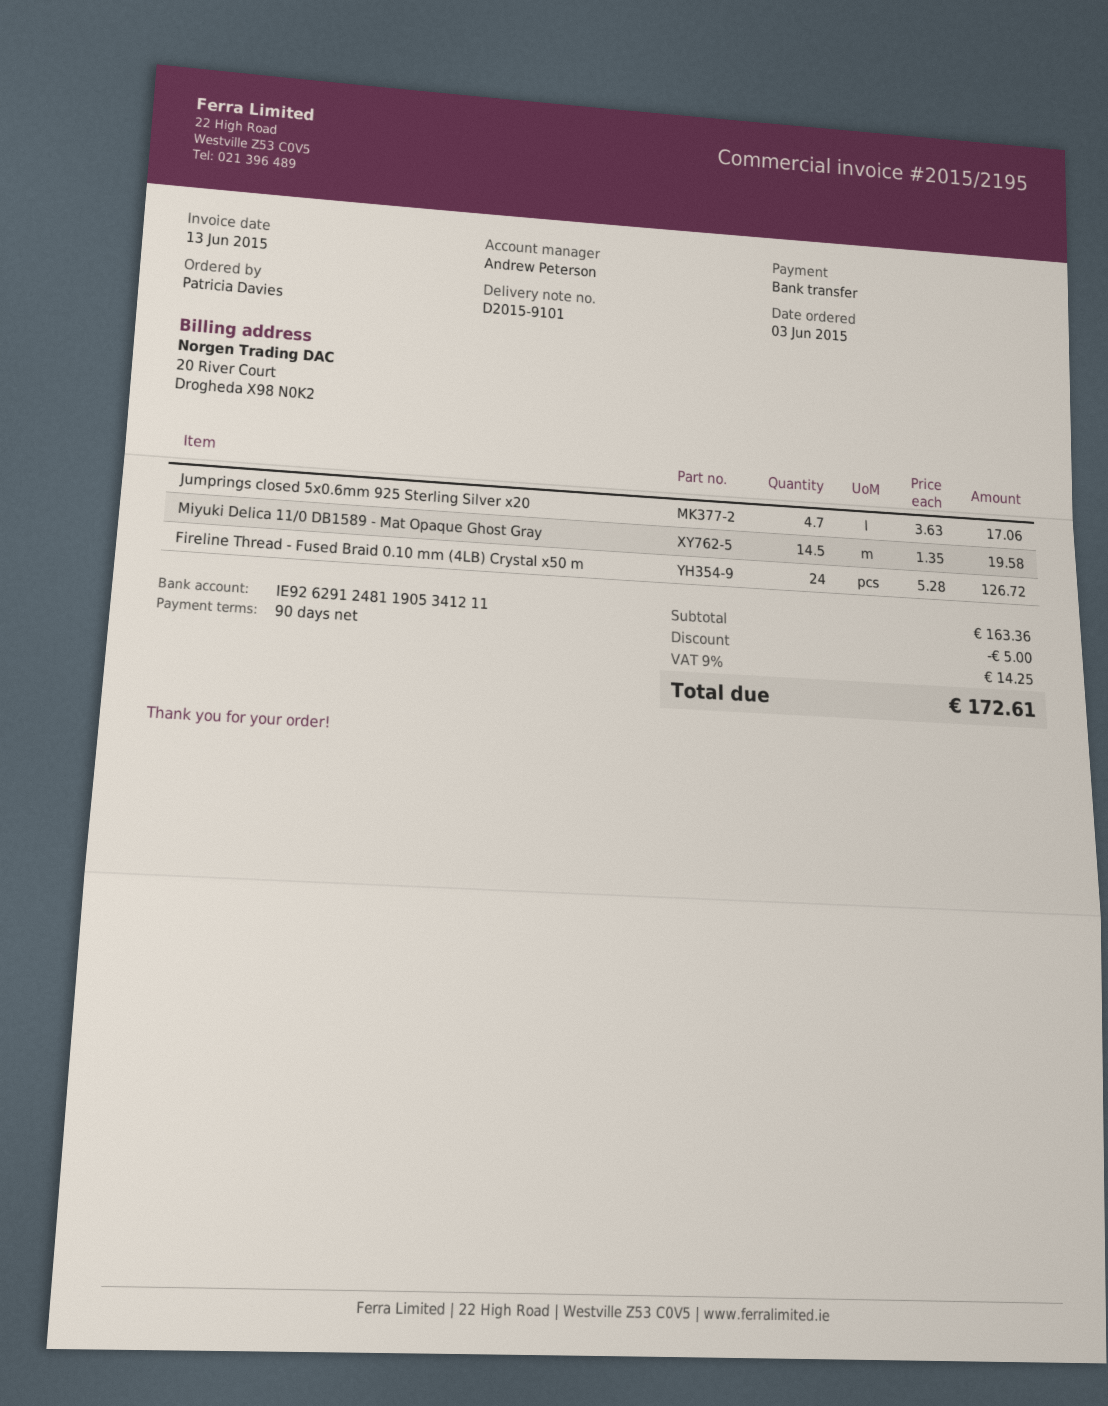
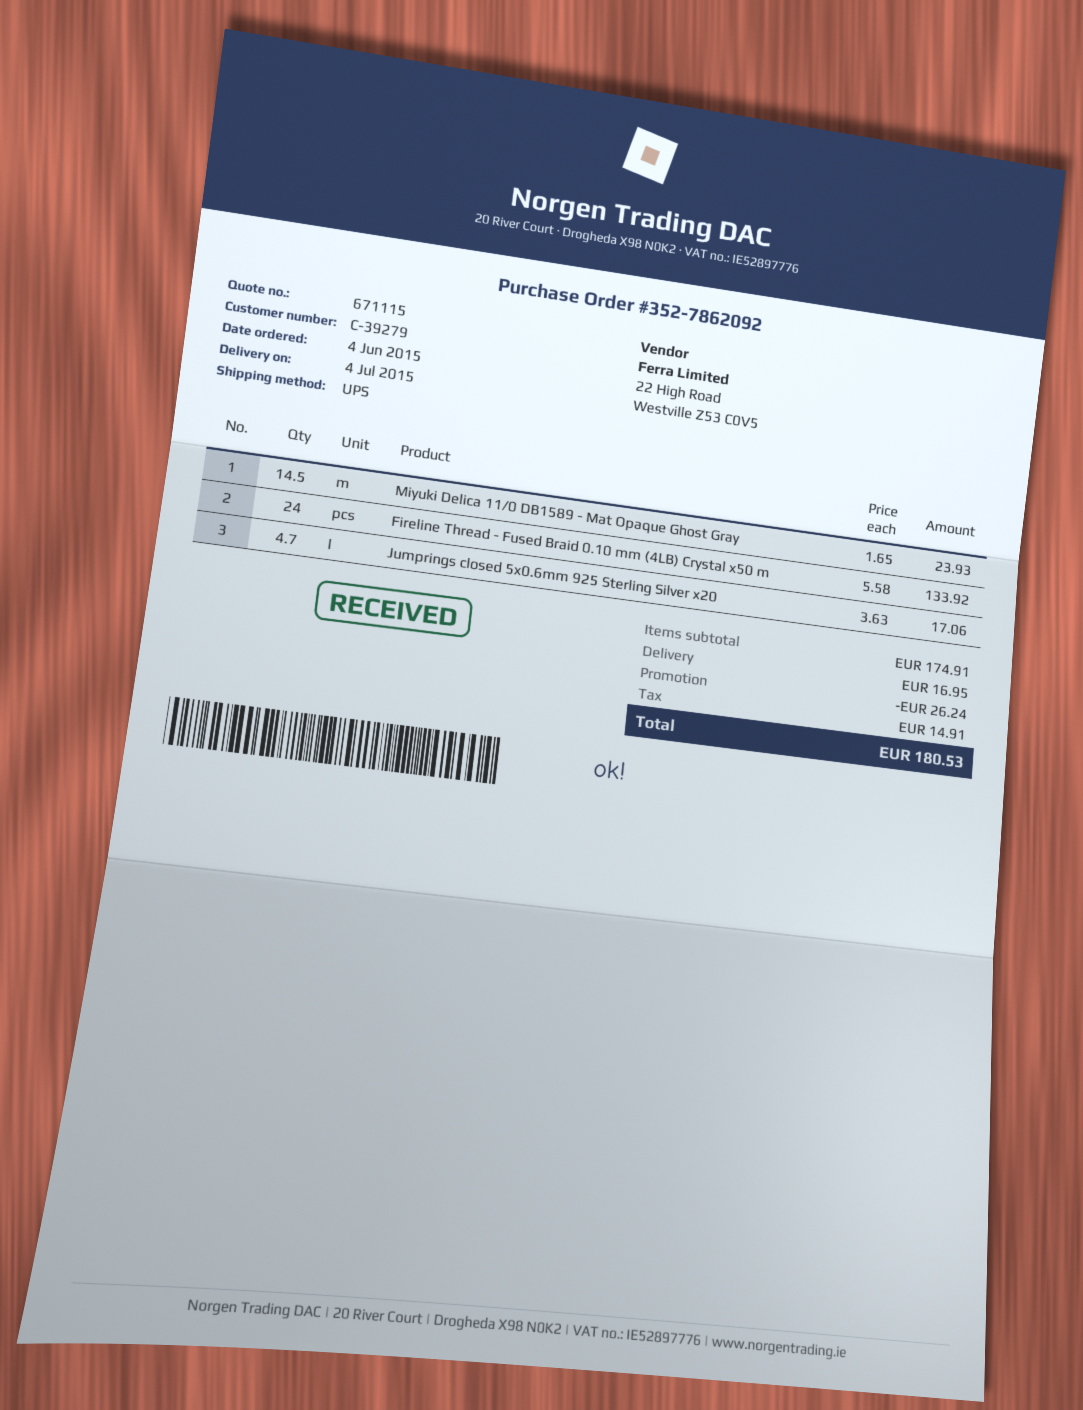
order date: 2015-06-03 -> 2015-06-04
Miyuki Delica 11/0 DB1589 - Mat Opaque Ghost Gray: 14.5 x 1.35 = 19.58 -> 14.5 x 1.65 = 23.93
Fireline Thread - Fused Braid 0.10 mm (4LB) Crystal x50 m: 24 x 5.28 = 126.72 -> 24 x 5.58 = 133.92
subtotal: 163.36 -> 174.91
discount: 5.00 -> 26.24
shipping: none -> 16.95
tax: 14.25 -> 14.91
total: 172.61 -> 180.53

